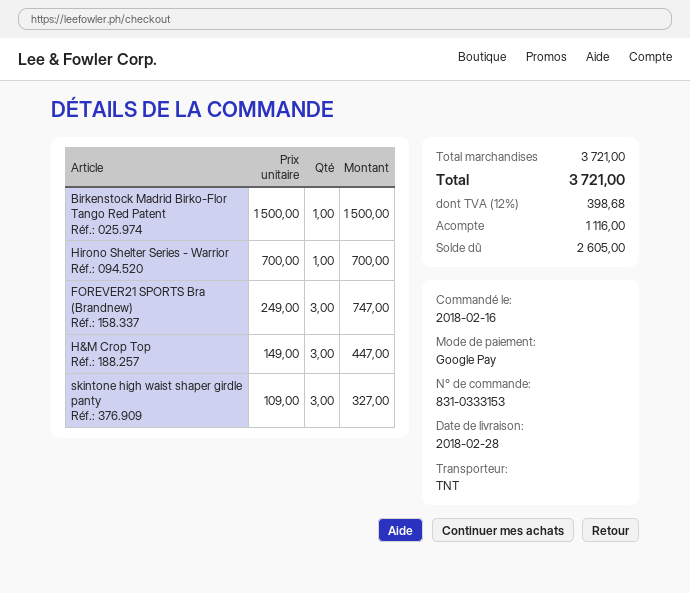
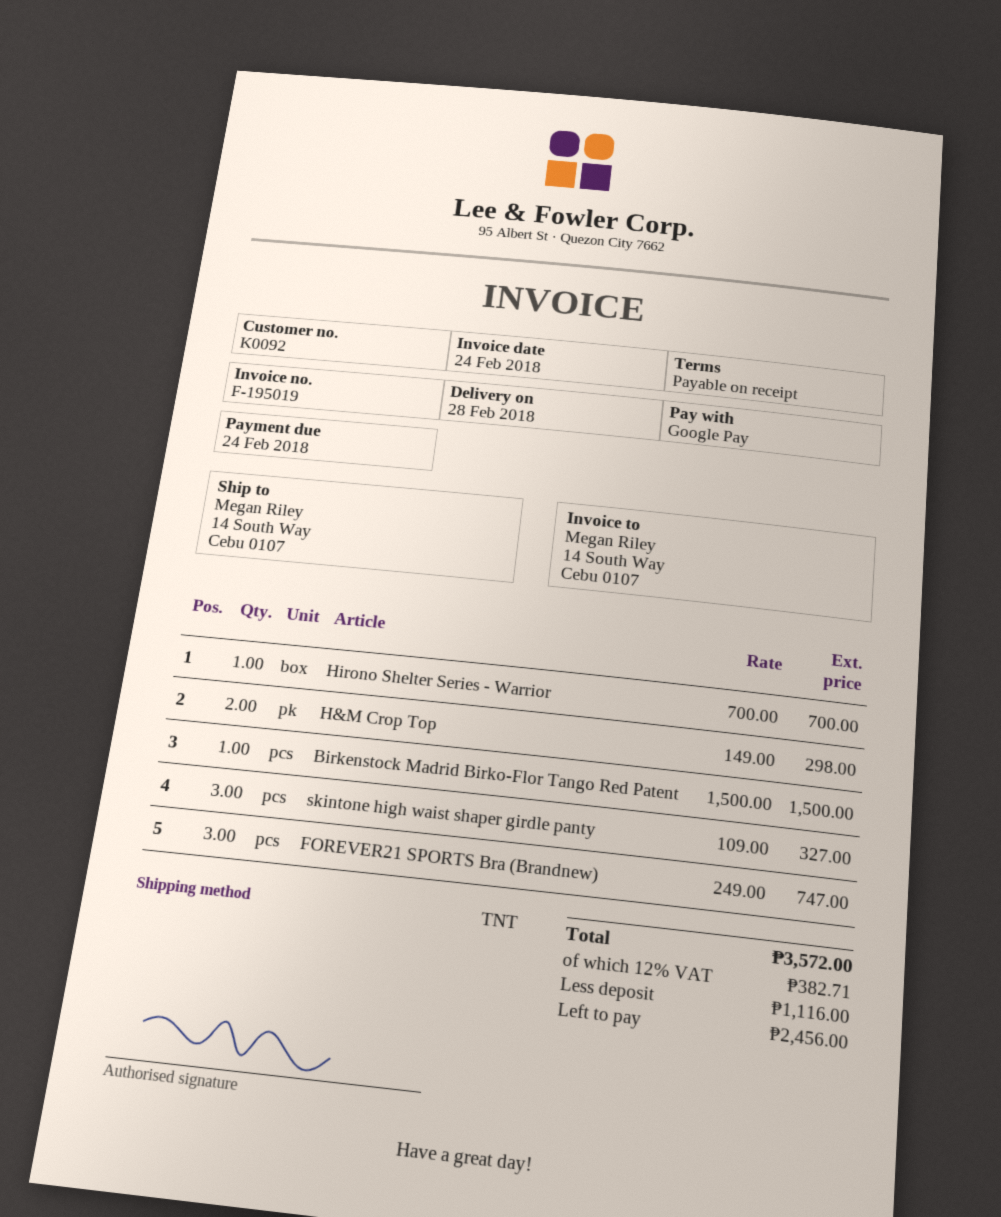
H&M Crop Top: 3 x 149.00 = 447.00 -> 2 x 149.00 = 298.00
tax: 12% = 398.68 -> 12% = 382.71
total: 3721.00 -> 3572.00
balance: 2605.00 -> 2456.00

